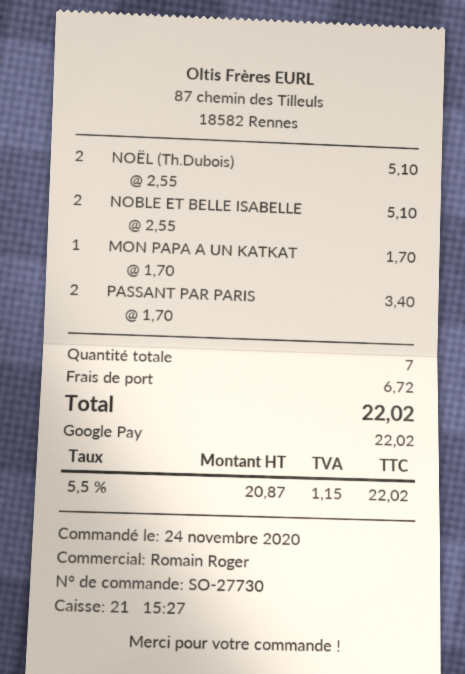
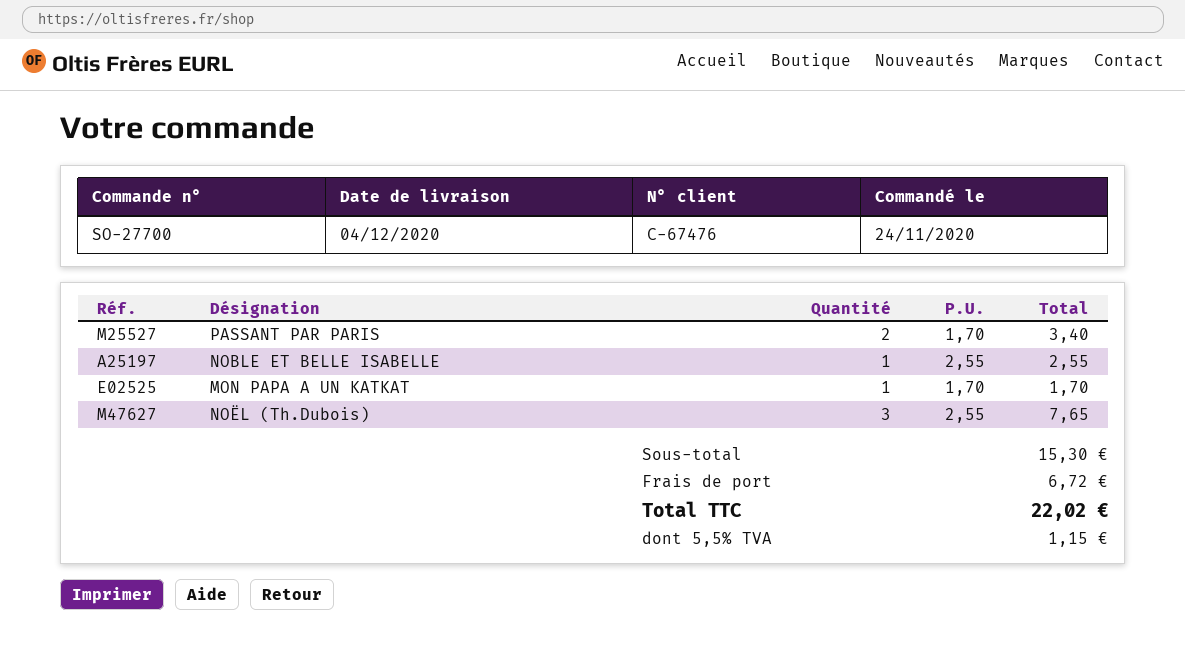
order number: SO-27730 -> SO-27700
NOËL (Th.Dubois): 2 x 2.55 = 5.10 -> 3 x 2.55 = 7.65
NOBLE ET BELLE ISABELLE: 2 x 2.55 = 5.10 -> 1 x 2.55 = 2.55

